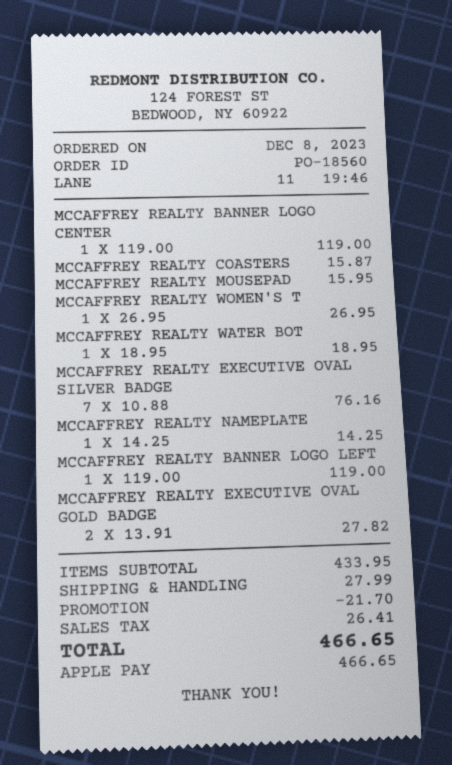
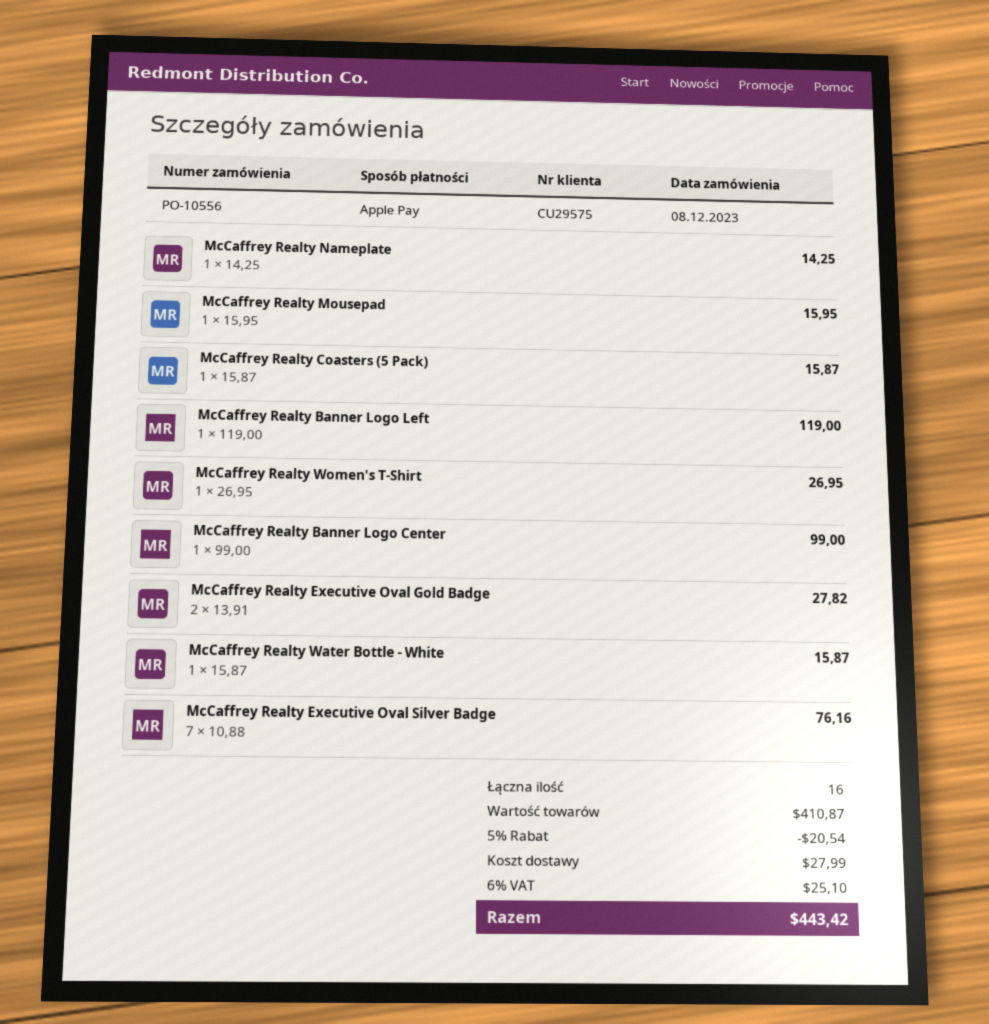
order number: PO-18560 -> PO-10556
MCCAFFREY REALTY BANNER LOGO CENTER: 1 x 119.00 = 119.00 -> 1 x 99.00 = 99.00
MCCAFFREY REALTY WATER BOT: 1 x 18.95 = 18.95 -> 1 x 15.87 = 15.87
subtotal: 433.95 -> 410.87
discount: 21.70 -> 20.54
tax: 26.41 -> 25.10
total: 466.65 -> 443.42

